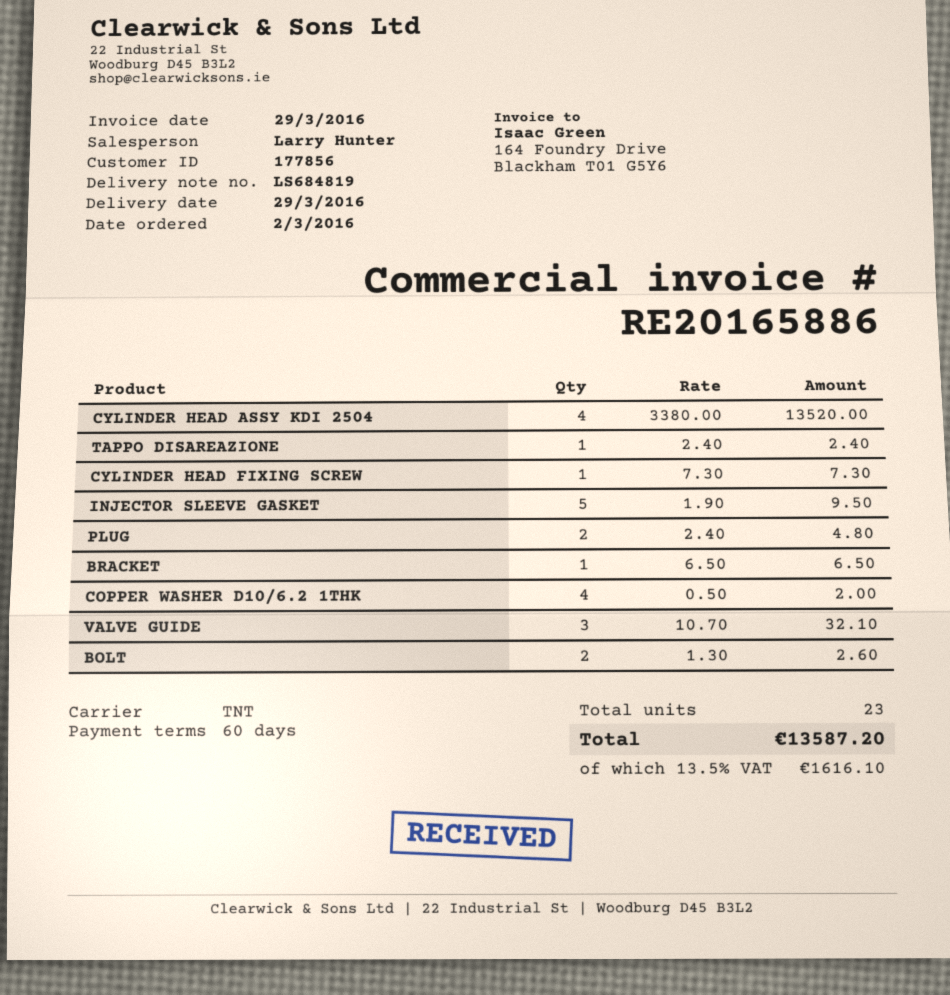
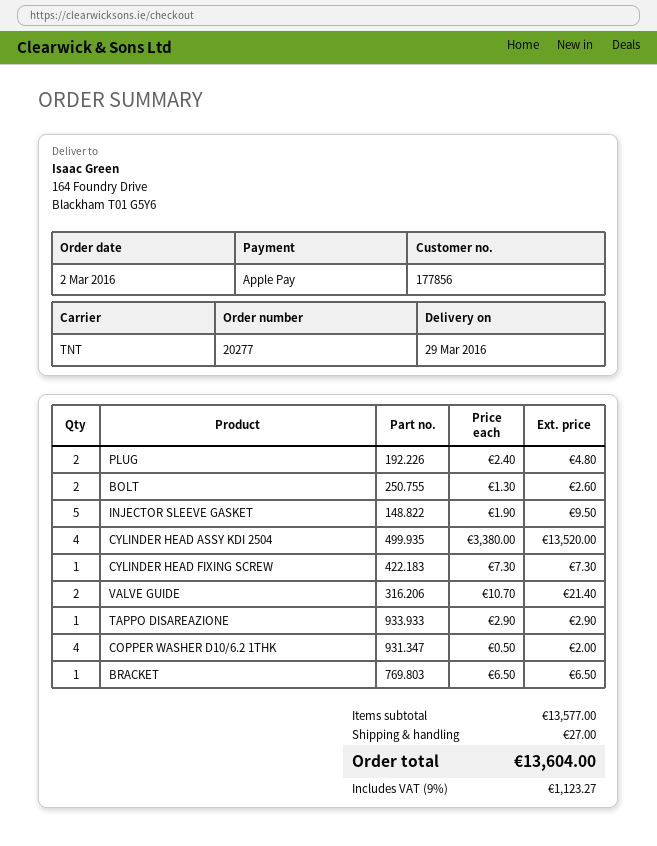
TAPPO DISAREAZIONE: 1 x 2.40 = 2.40 -> 1 x 2.90 = 2.90
VALVE GUIDE: 3 x 10.70 = 32.10 -> 2 x 10.70 = 21.40
shipping: none -> 27.00
tax: 13.5% = 1616.10 -> 9% = 1123.27
total: 13587.20 -> 13604.00

